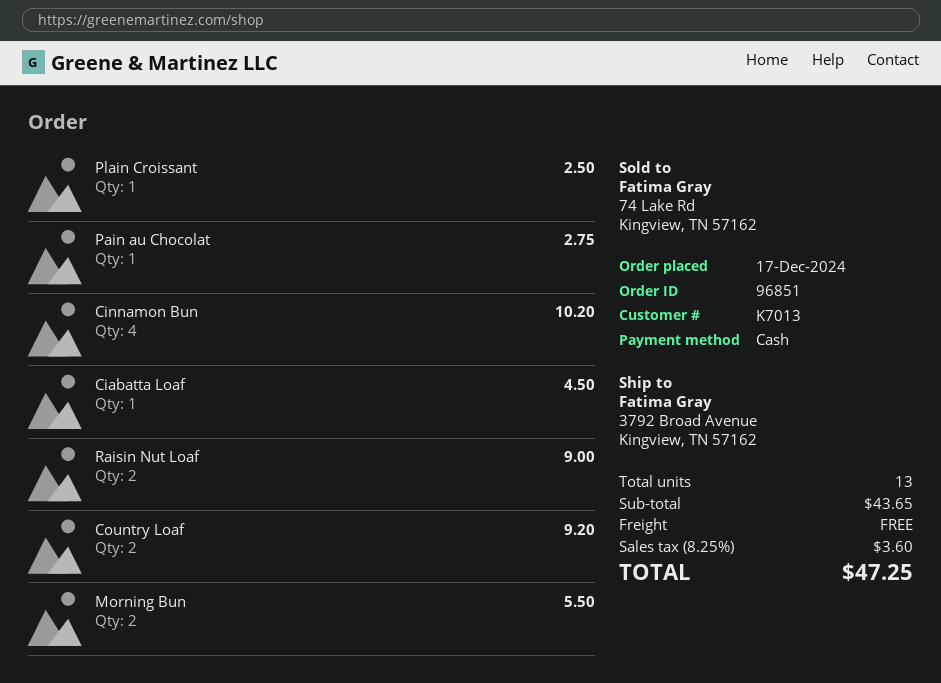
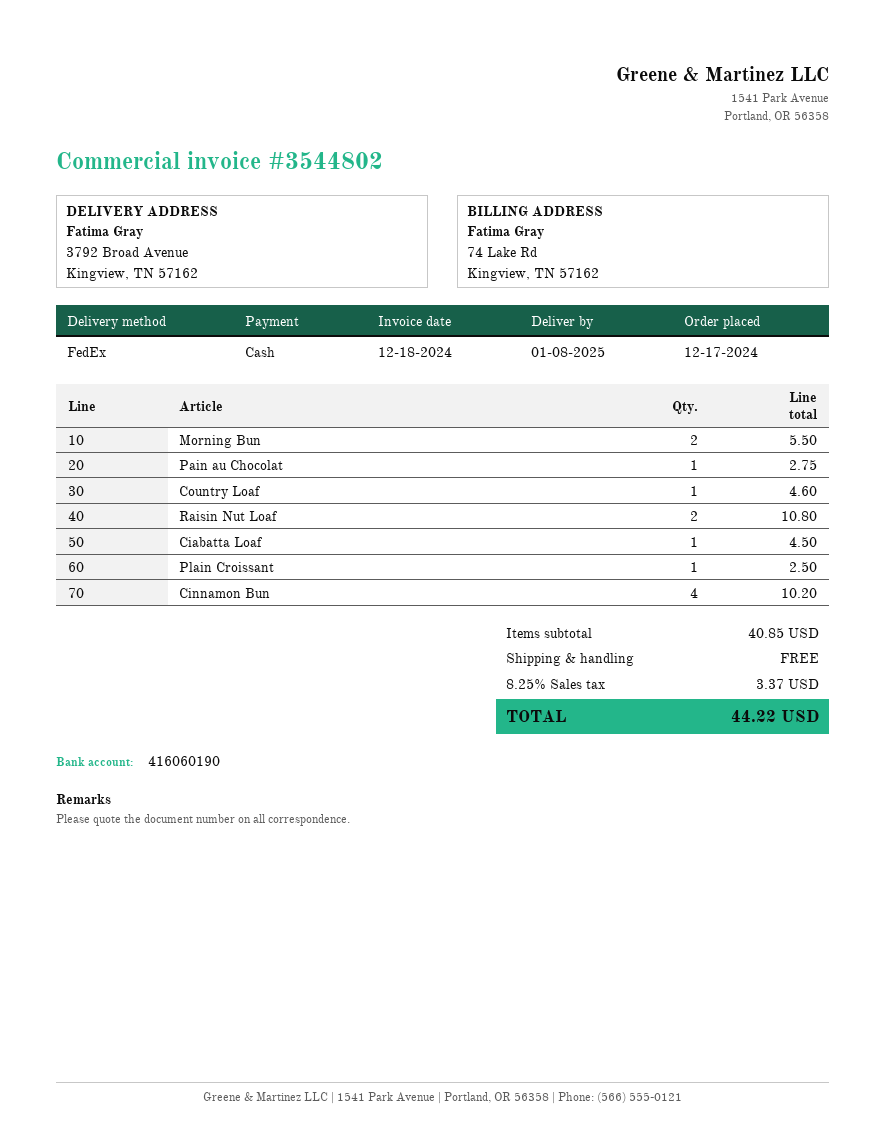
Raisin Nut Loaf: 2 for 9.00 -> 2 for 10.80
Country Loaf: 2 for 9.20 -> 1 for 4.60
subtotal: 43.65 -> 40.85
tax: 8.25% = 3.60 -> 8.25% = 3.37
total: 47.25 -> 44.22

